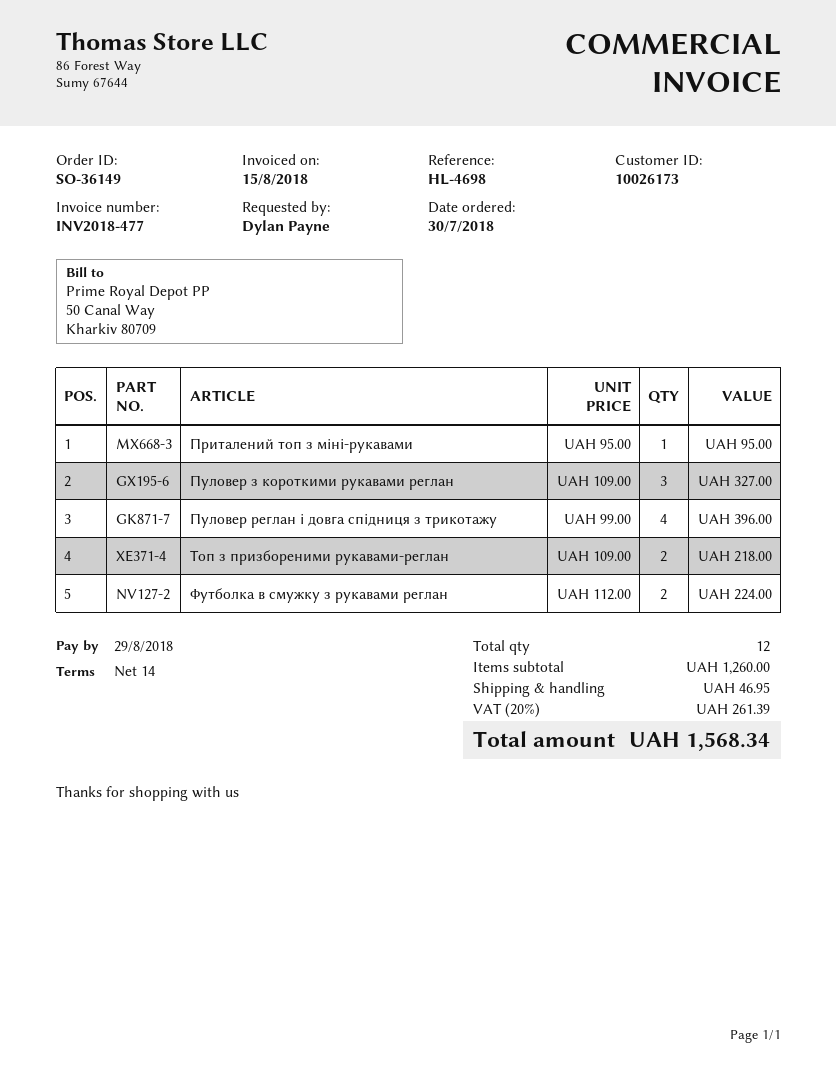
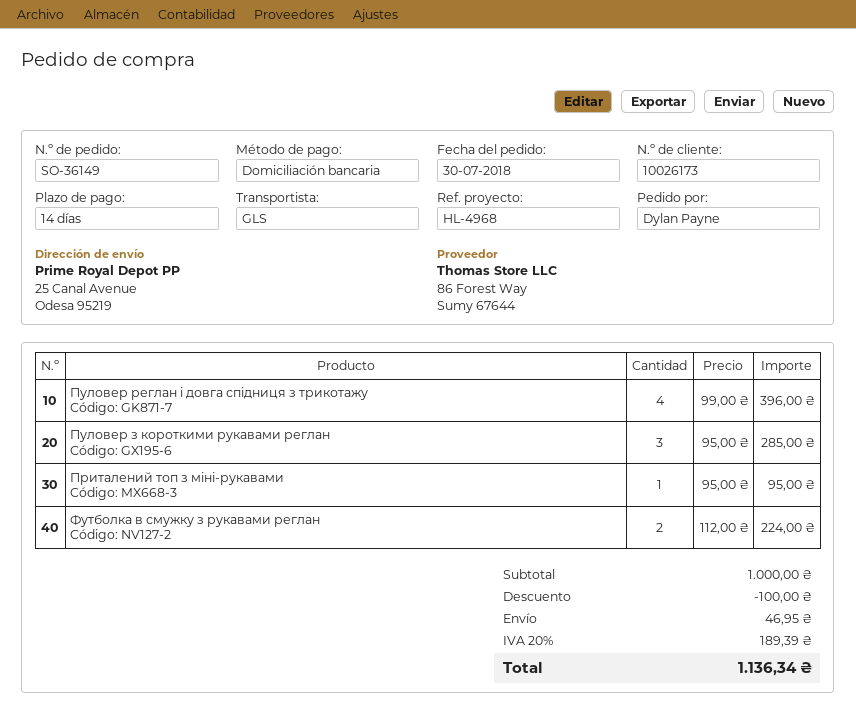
reference: HL-4698 -> HL-4968
Пуловер з короткими рукавами реглан: 3 x 109.00 = 327.00 -> 3 x 95.00 = 285.00
Топ з призбореними рукавами-реглан: 2 x 109.00 = 218.00 -> none
subtotal: 1260.00 -> 1000.00
discount: none -> 100.00
tax: 20% = 261.39 -> 20% = 189.39
total: 1568.34 -> 1136.34

